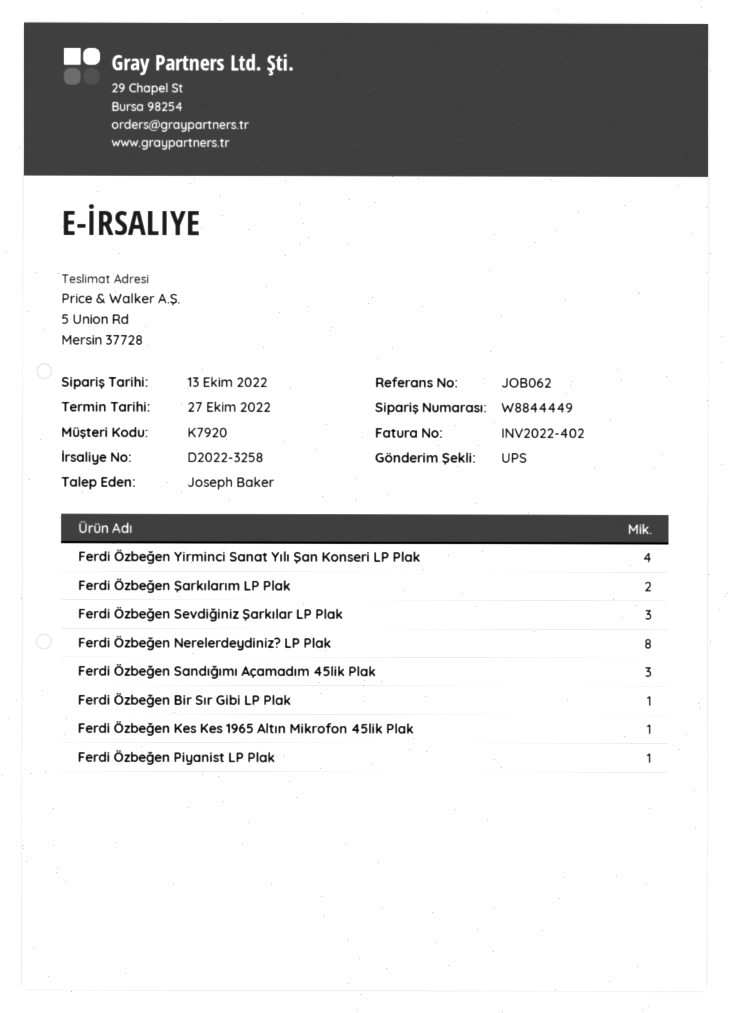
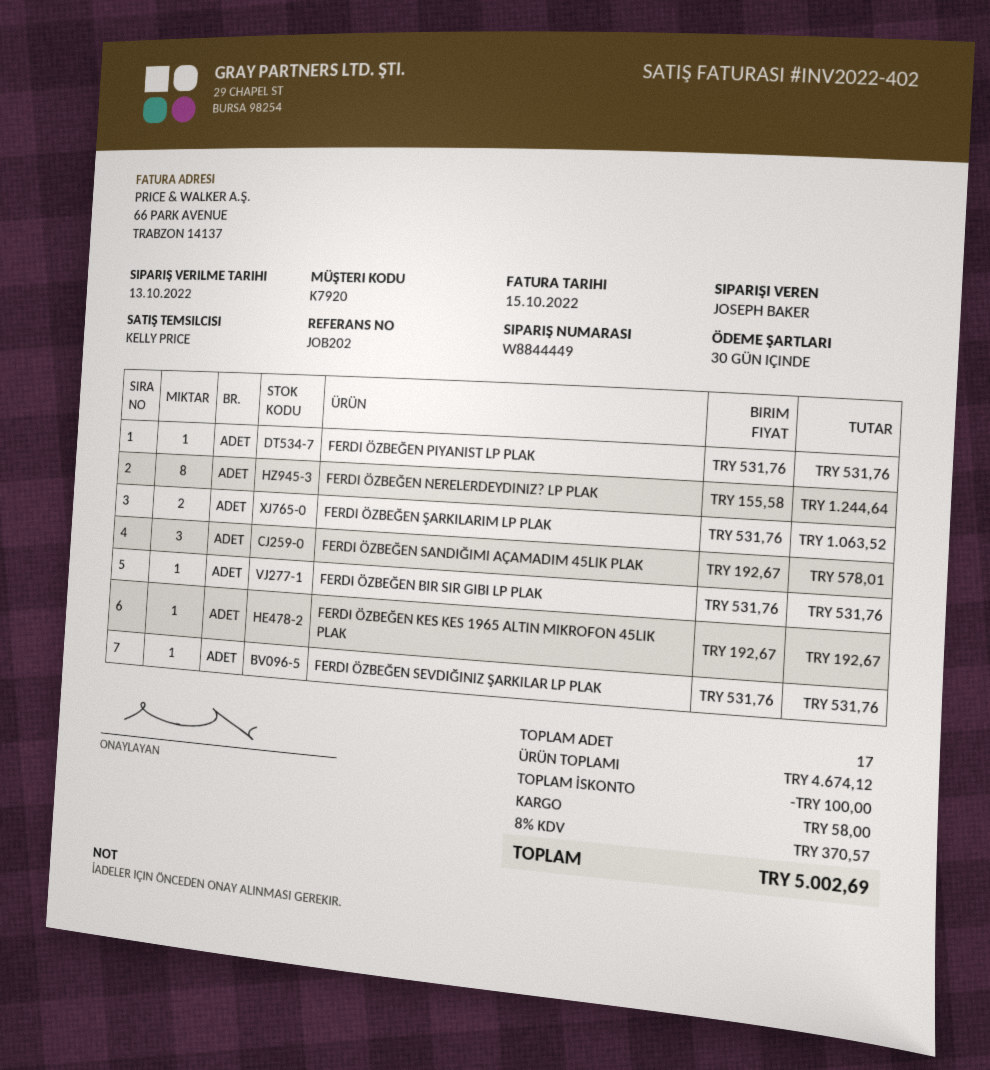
reference: JOB062 -> JOB202
Ferdi Özbeğen Yirminci Sanat Yılı Şan Konseri LP Plak: 4 -> none
Ferdi Özbeğen Sevdiğiniz Şarkılar LP Plak: 3 -> 1

